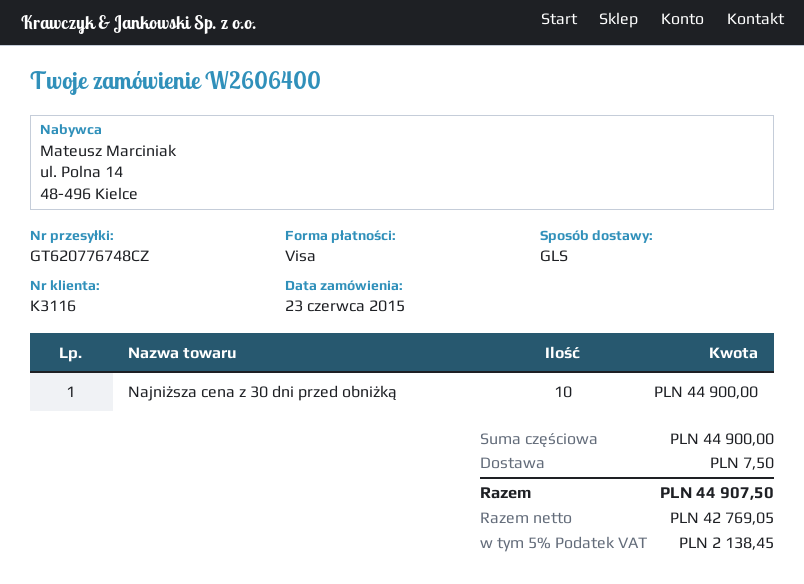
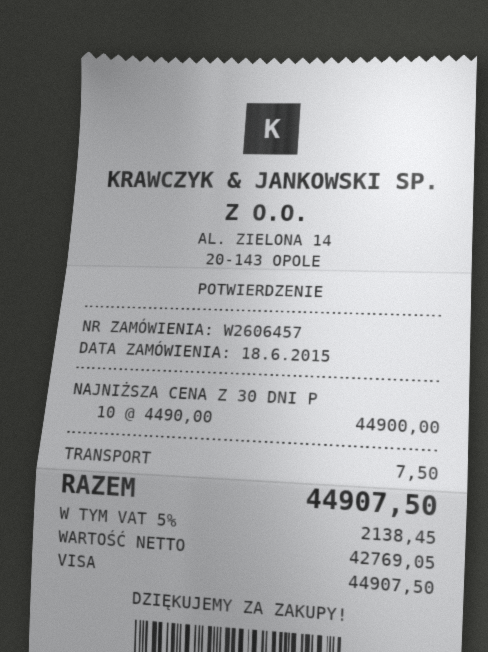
order number: W2606400 -> W2606457
order date: 2015-06-23 -> 2015-06-18

